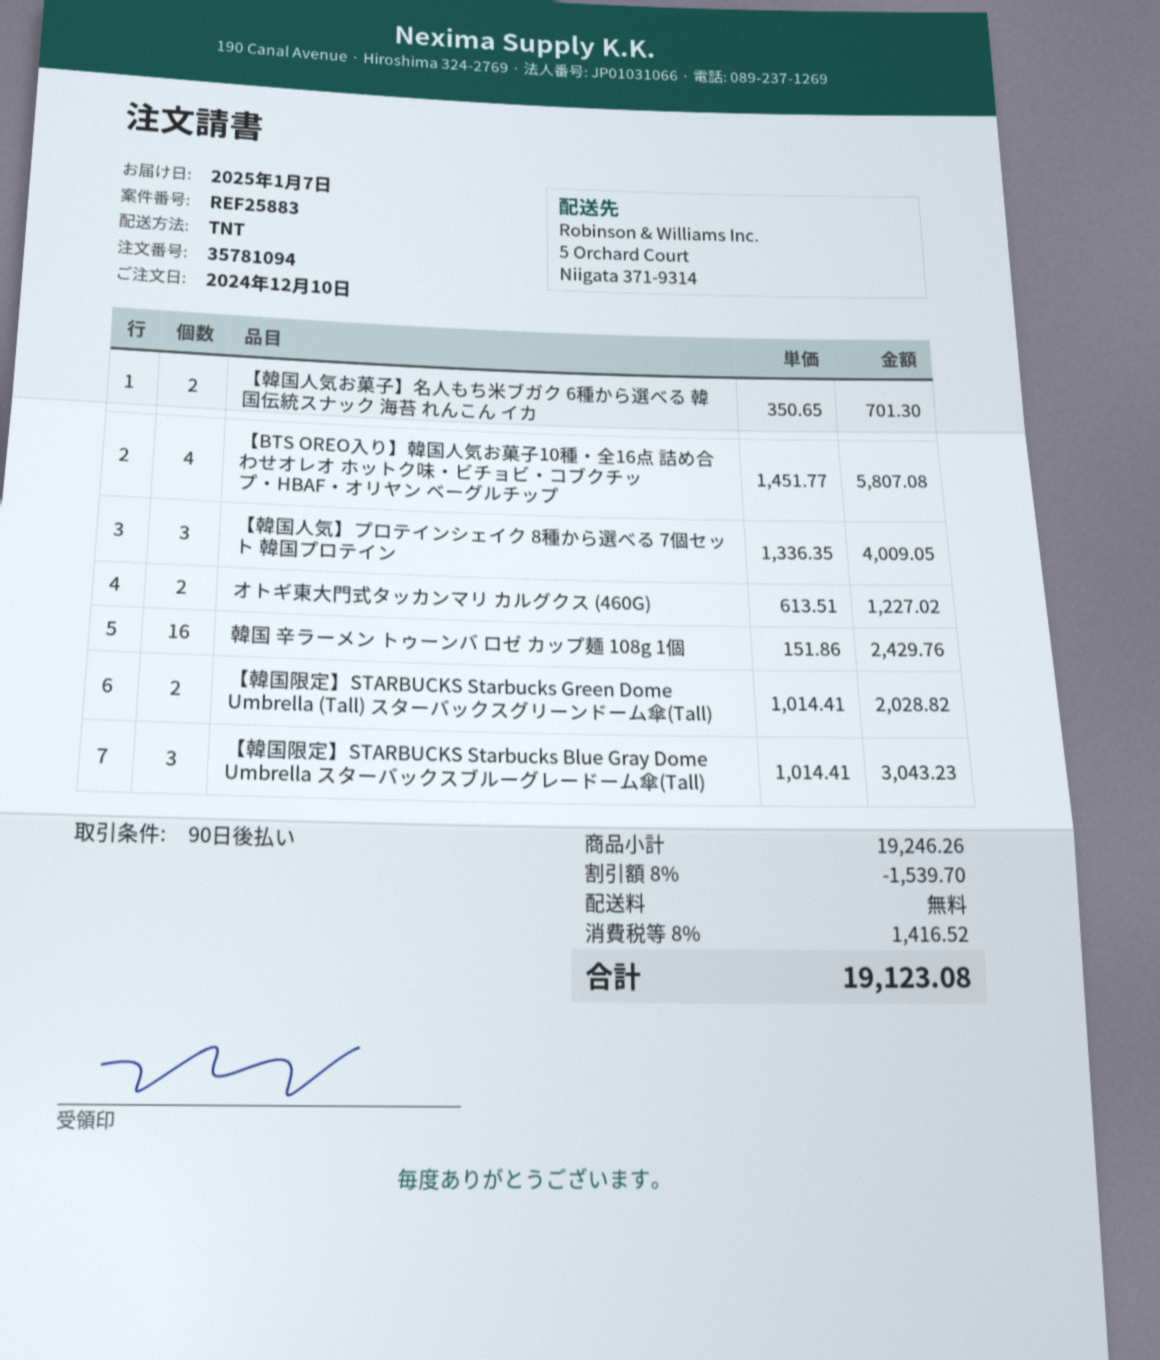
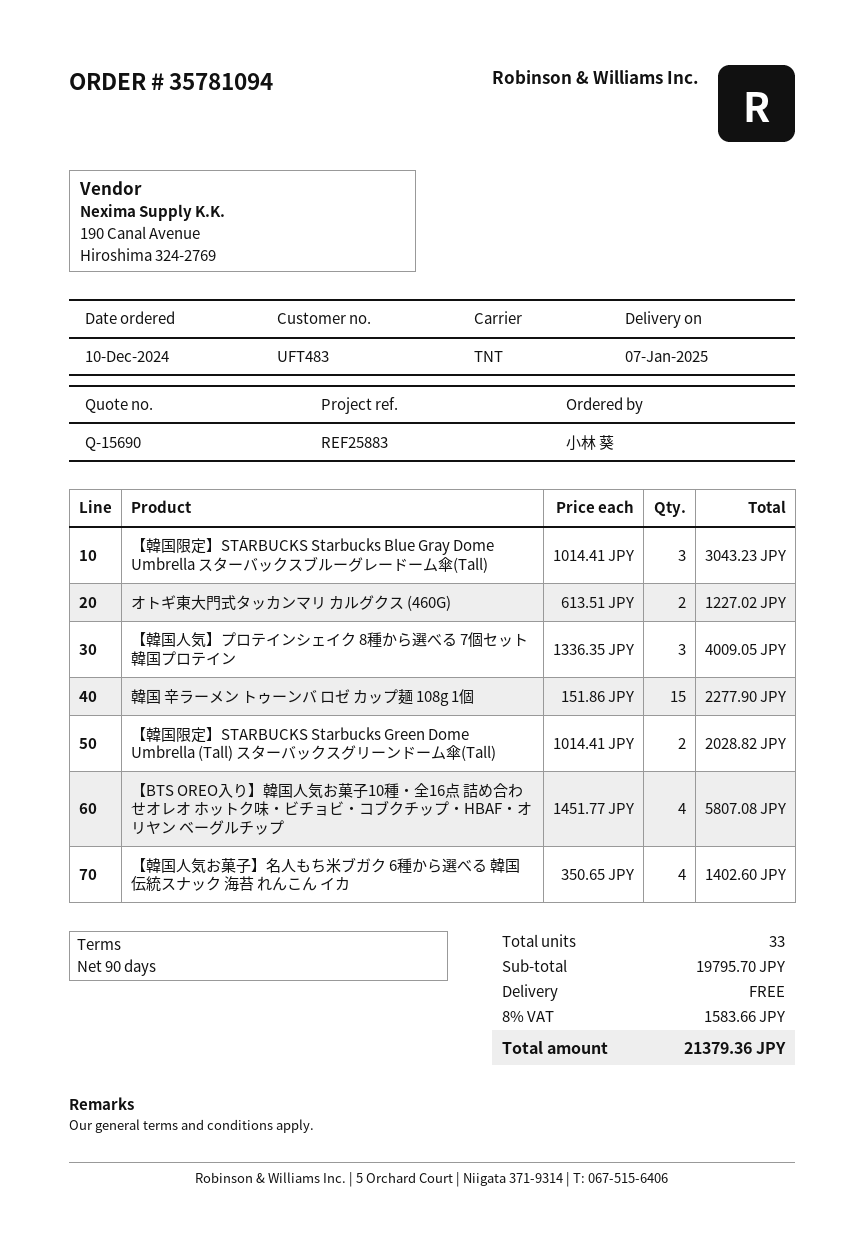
【韓国人気お菓子】名人もち米ブガク 6種から選べる 韓国伝統スナック 海苔 れんこん イカ: 2 x 350.65 = 701.30 -> 4 x 350.65 = 1402.60
韓国 辛ラーメン トゥーンバ ロゼ カップ麺 108g 1個: 16 x 151.86 = 2429.76 -> 15 x 151.86 = 2277.90
subtotal: 19246.26 -> 19795.70
discount: 8% = 1539.70 -> none
tax: 8% = 1416.52 -> 8% = 1583.66
total: 19123.08 -> 21379.36

